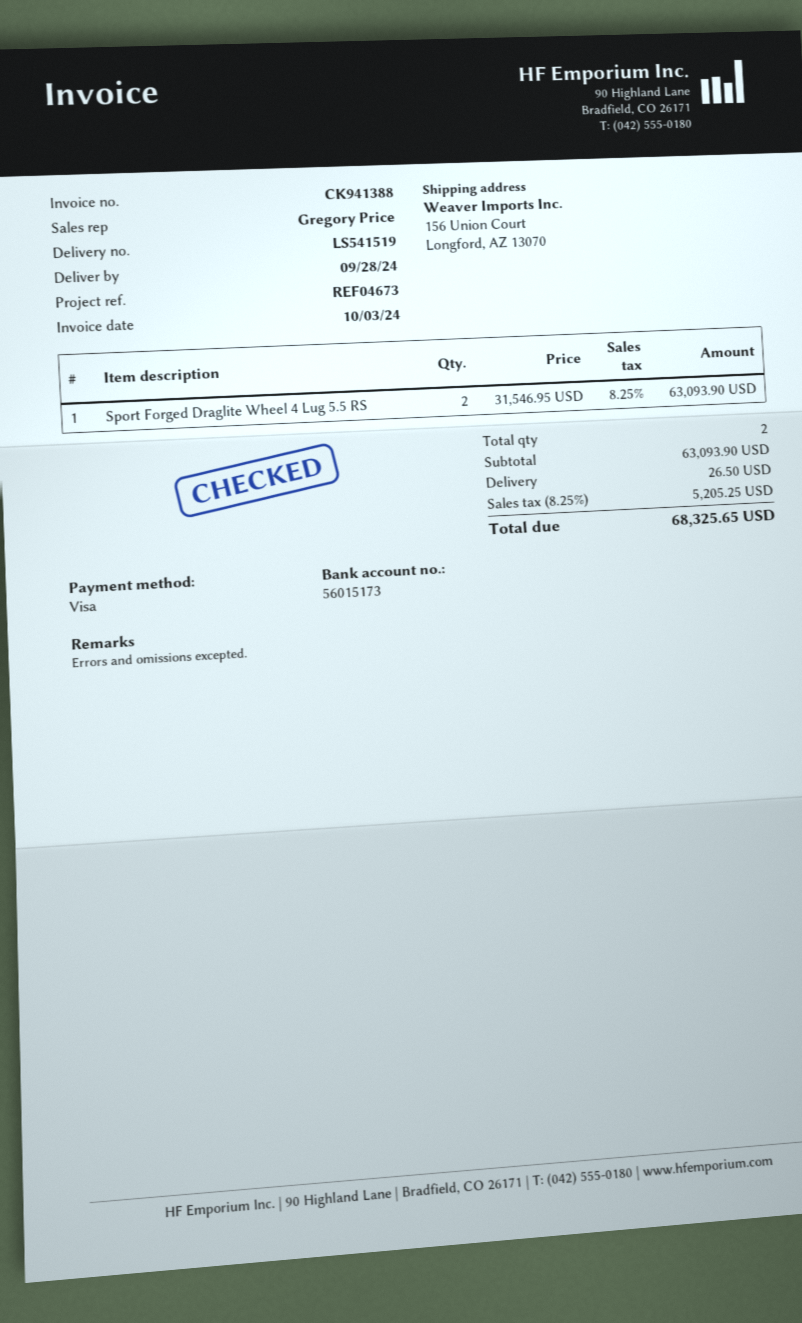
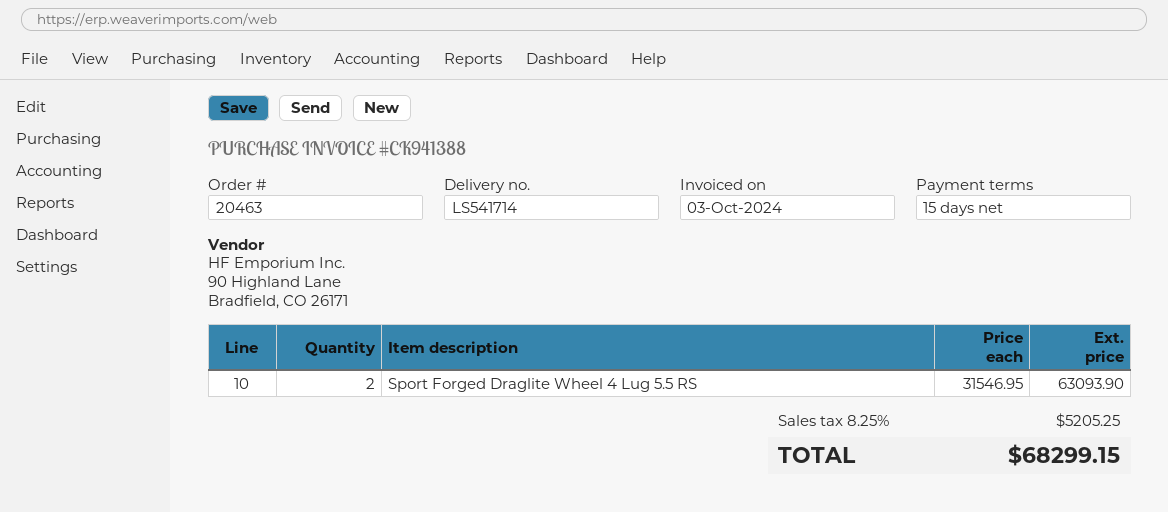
delivery note number: LS541519 -> LS541714
shipping: 26.50 -> none
total: 68325.65 -> 68299.15

